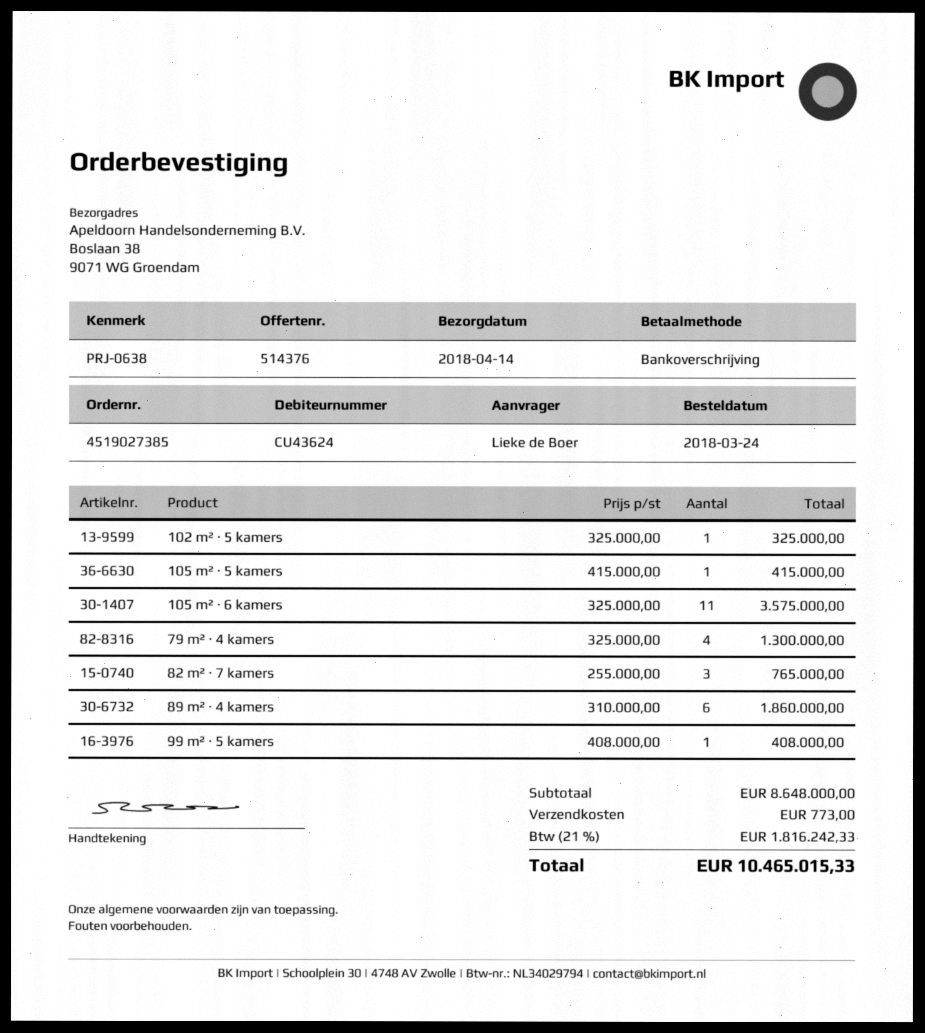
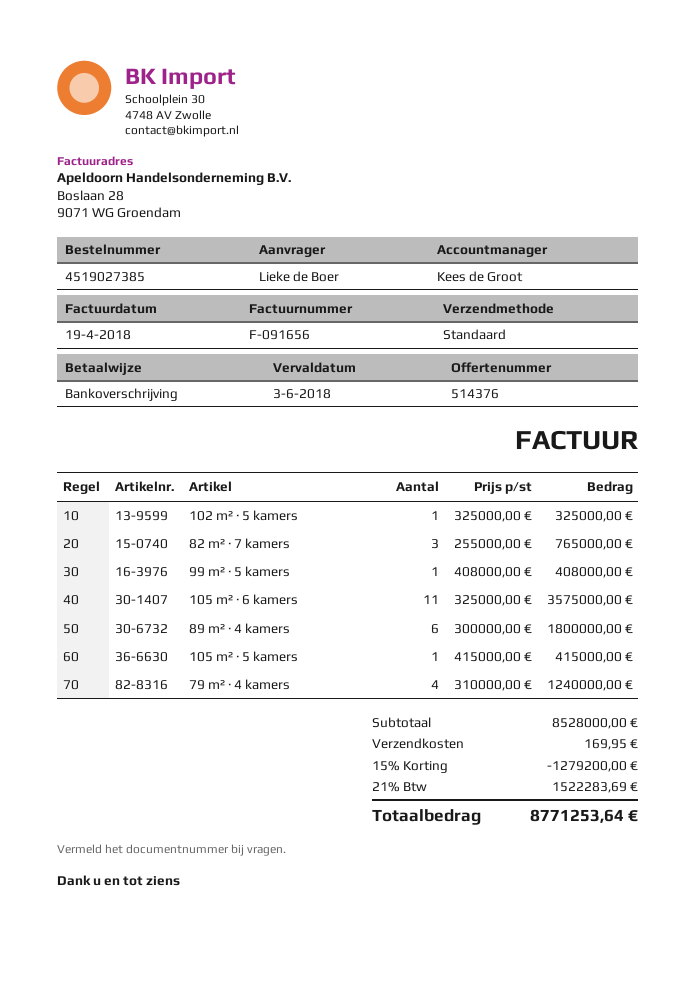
79 m² · 4 kamers: 4 x 325000.00 = 1300000.00 -> 4 x 310000.00 = 1240000.00
89 m² · 4 kamers: 6 x 310000.00 = 1860000.00 -> 6 x 300000.00 = 1800000.00
subtotal: 8648000.00 -> 8528000.00
discount: none -> 15% = 1279200.00
shipping: 773.00 -> 169.95
tax: 21% = 1816242.33 -> 21% = 1522283.69
total: 10465015.33 -> 8771253.64

